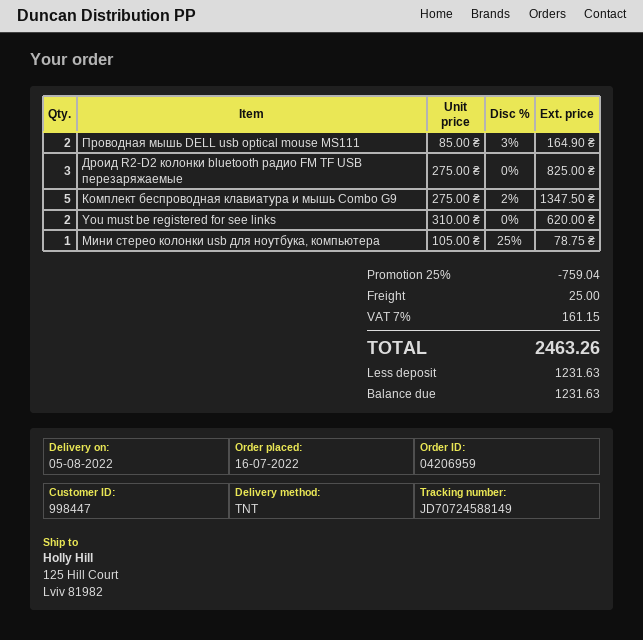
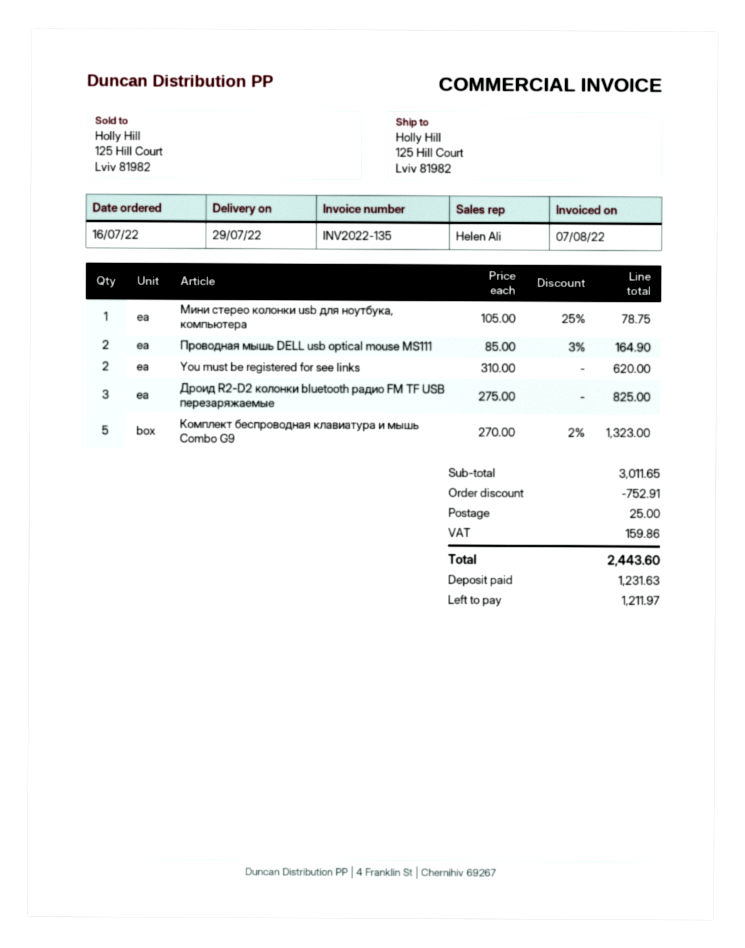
delivery date: 2022-08-05 -> 2022-07-29
Комплект беспроводная клавиатура и мышь Combo G9: 5 x 275.00 - 2% = 1347.50 -> 5 x 270.00 - 2% = 1323.00
discount: 759.04 -> 752.91
tax: 161.15 -> 159.86
total: 2463.26 -> 2443.60
balance: 1231.63 -> 1211.97

